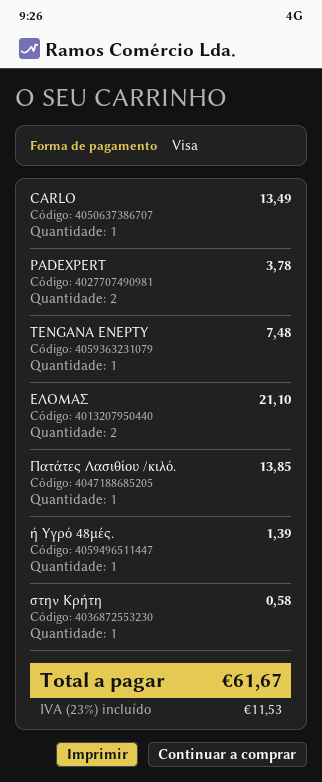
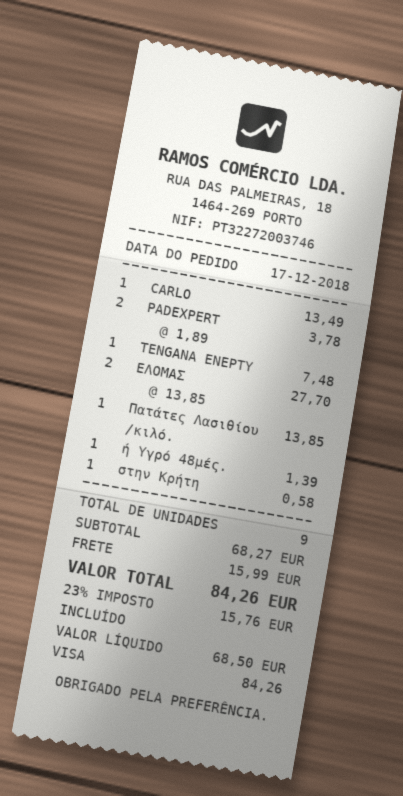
ΕΛΟΜΑΣ: 2 for 21.10 -> 2 for 27.70
shipping: none -> 15.99
tax: 23% = 11.53 -> 23% = 15.76
total: 61.67 -> 84.26

